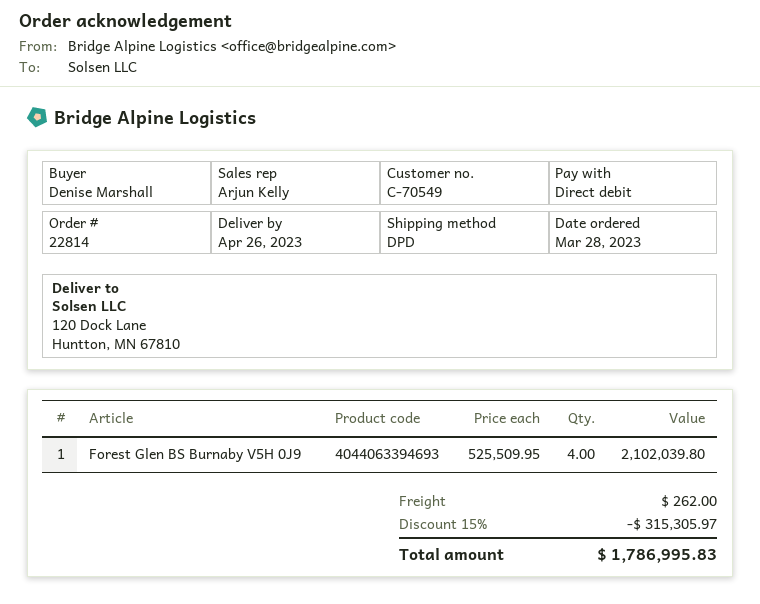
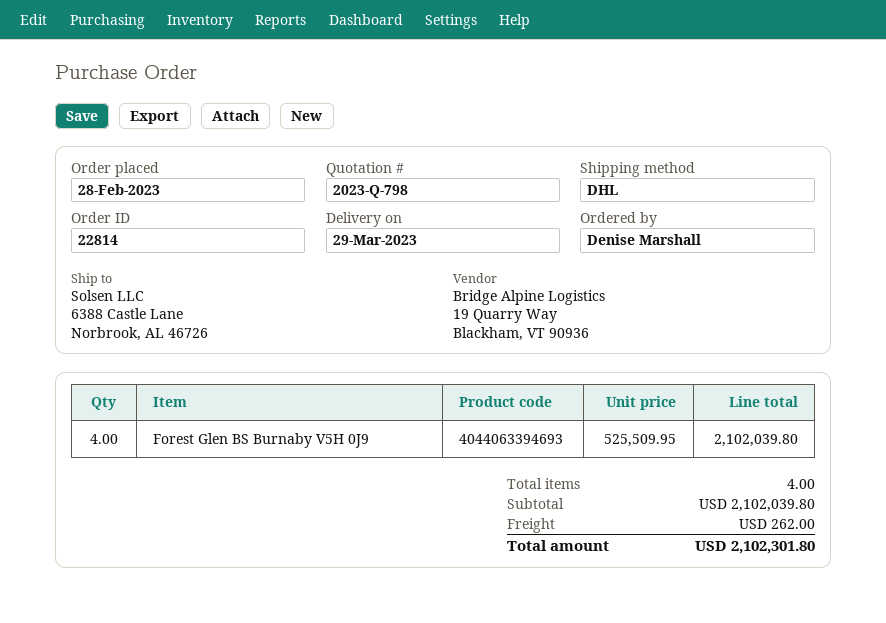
order date: 2023-03-28 -> 2023-02-28
delivery date: 2023-04-26 -> 2023-03-29
shipping method: DPD -> DHL
ship to: 120 Dock Lane, Huntton, MN 67810 -> 6388 Castle Lane, Norbrook, AL 46726
discount: 15% = 315305.97 -> none
total: 1786995.83 -> 2102301.80

